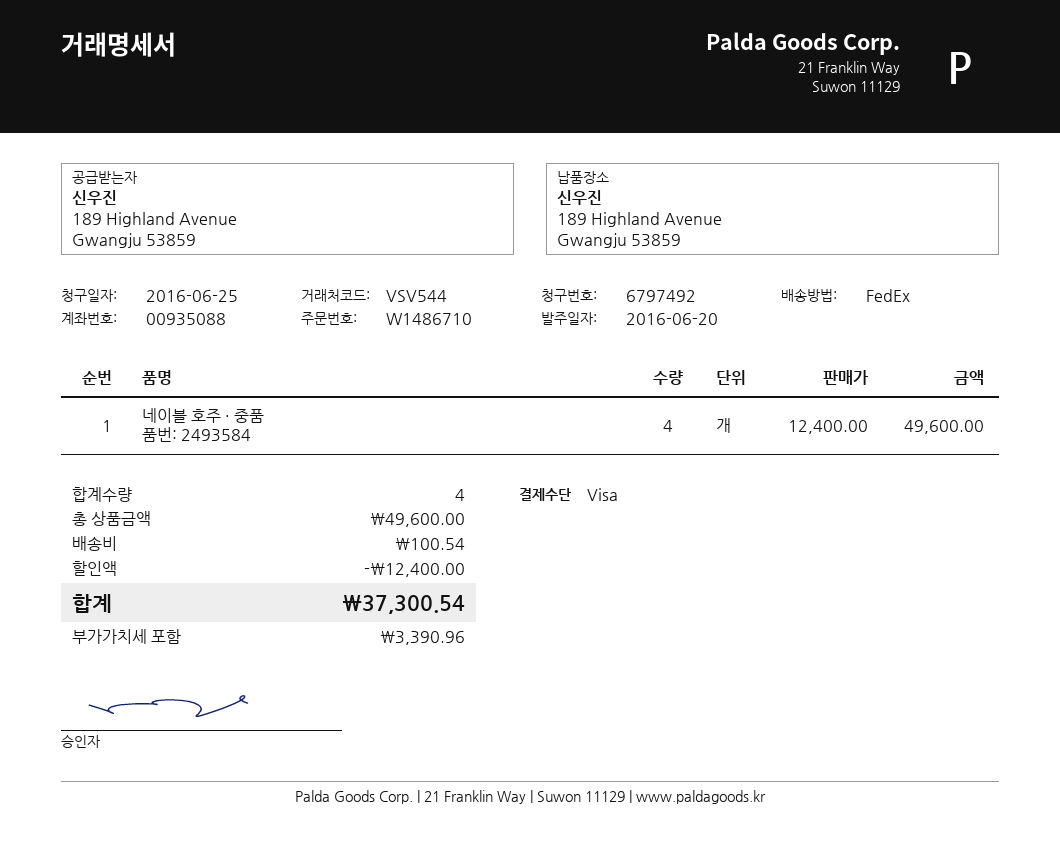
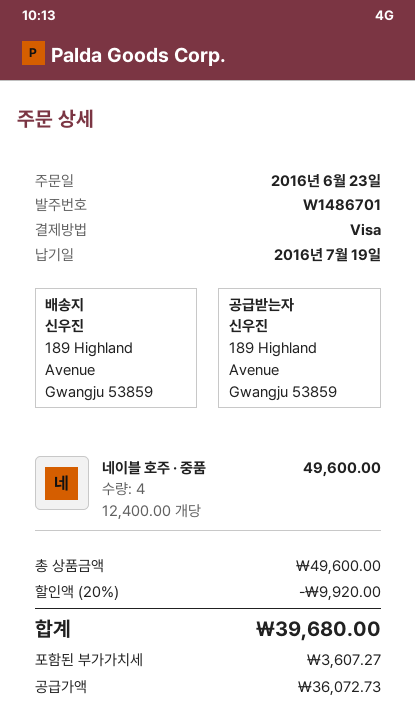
order number: W1486710 -> W1486701
order date: 2016-06-20 -> 2016-06-23
discount: 12400.00 -> 9920.00
shipping: 100.54 -> none
tax: 3390.96 -> 3607.27
total: 37300.54 -> 39680.00

